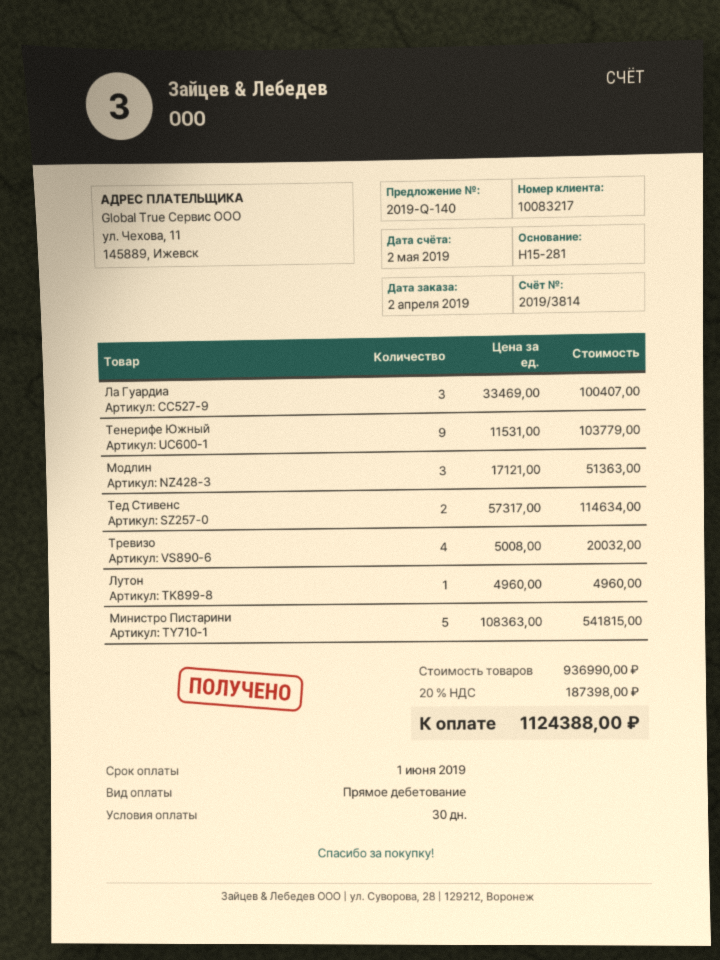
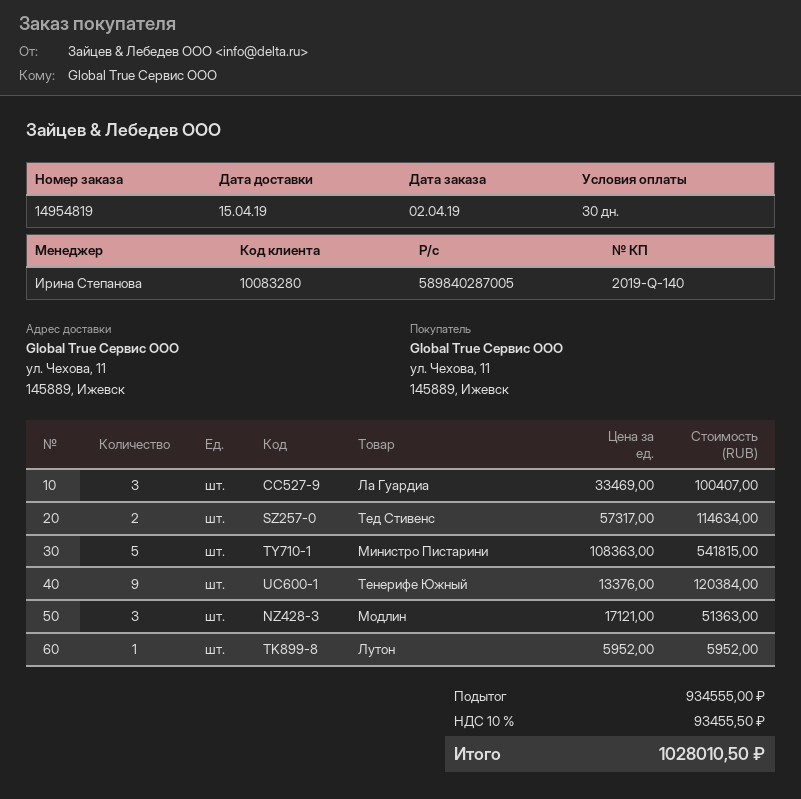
customer number: 10083217 -> 10083280
Тенерифе Южный: 9 x 11531.00 = 103779.00 -> 9 x 13376.00 = 120384.00
Тревизо: 4 x 5008.00 = 20032.00 -> none
Лутон: 1 x 4960.00 = 4960.00 -> 1 x 5952.00 = 5952.00
subtotal: 936990.00 -> 934555.00
tax: 20% = 187398.00 -> 10% = 93455.50
total: 1124388.00 -> 1028010.50

